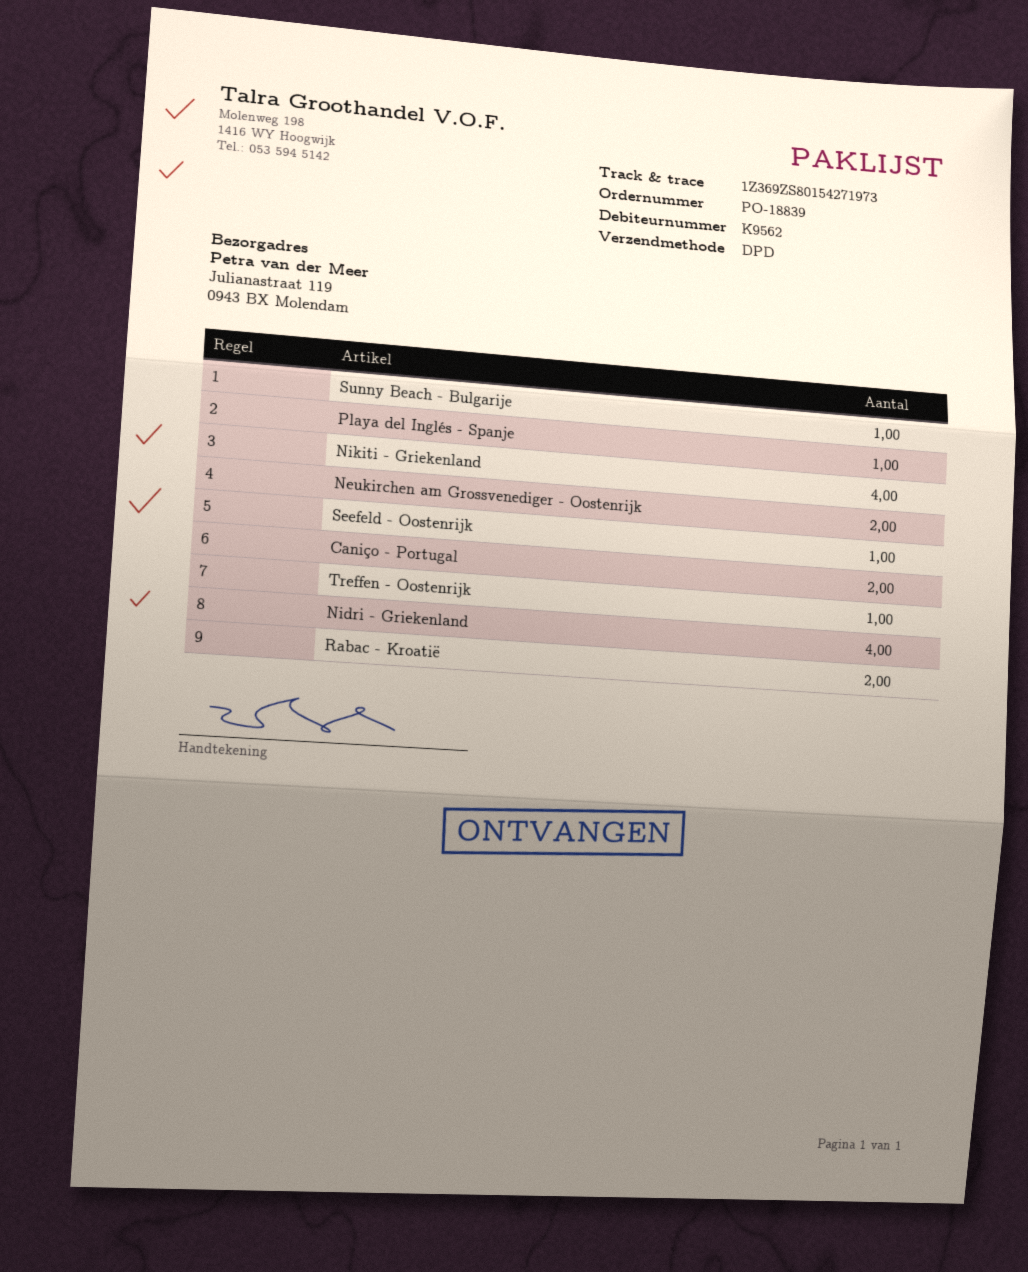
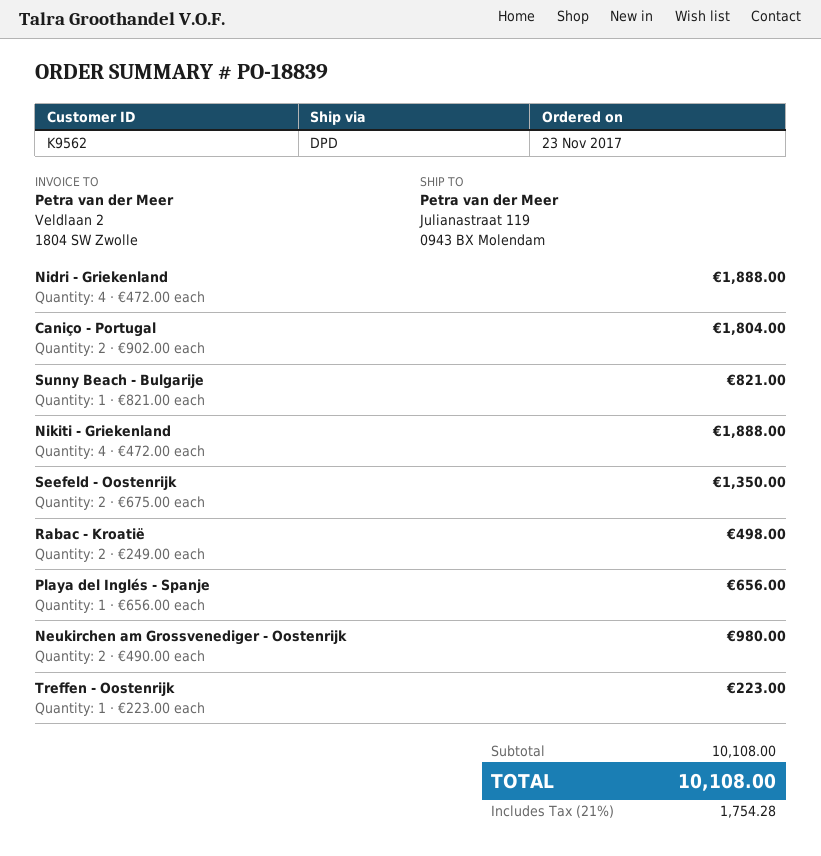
Seefeld - Oostenrijk: 1 -> 2

